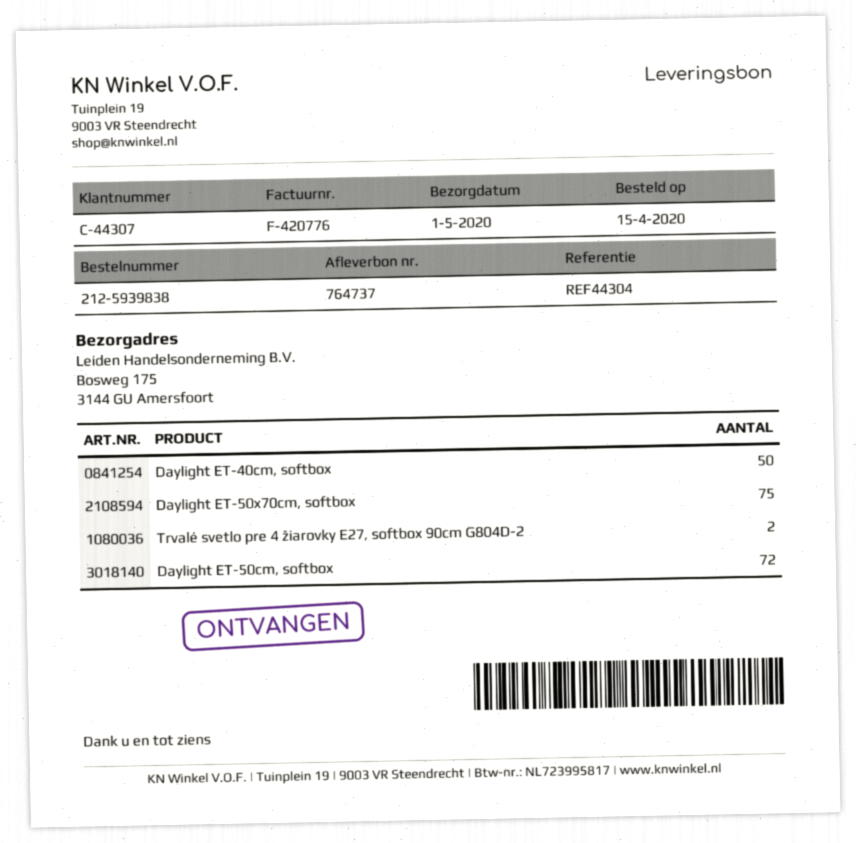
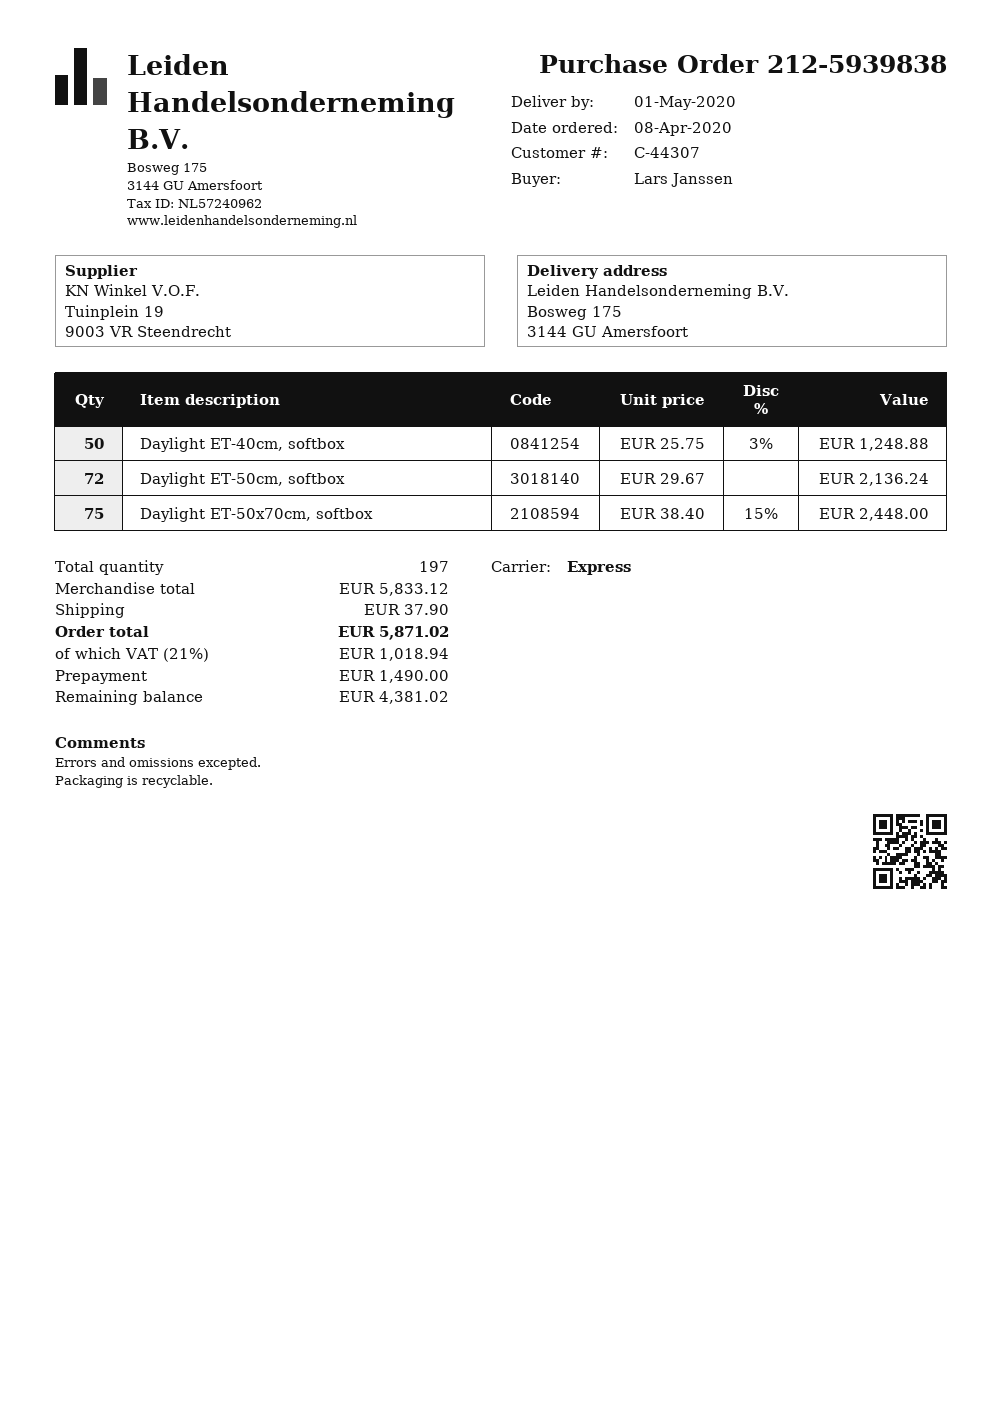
order date: 2020-04-15 -> 2020-04-08
Trvalé svetlo pre 4 žiarovky E27, softbox 90cm G804D-2: 2 -> none

